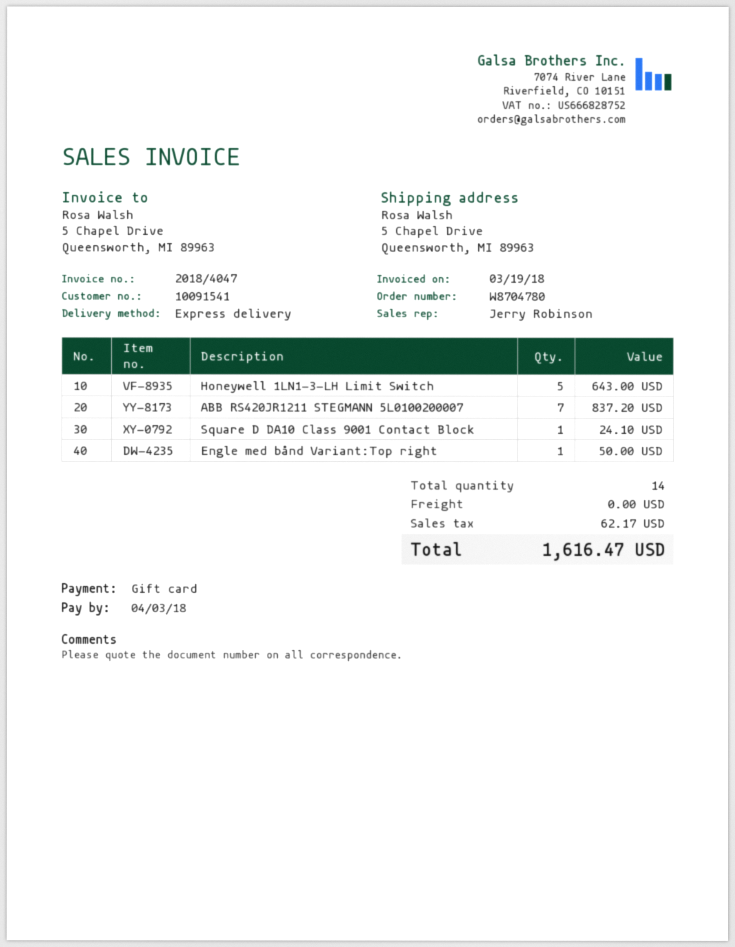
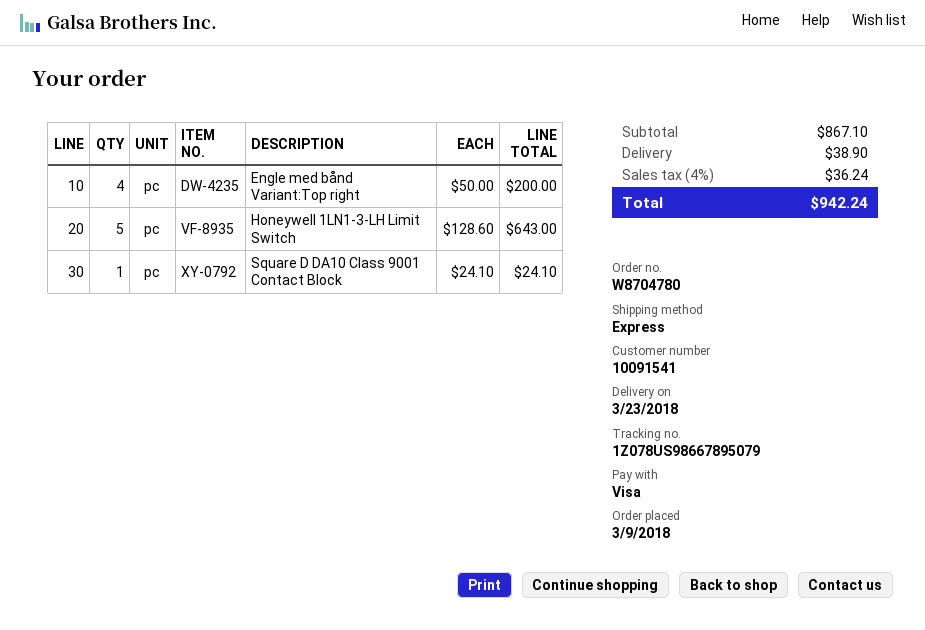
payment method: gift card -> Visa
ABB RS420JR1211 STEGMANN 5L0100200007: 7 for 837.20 -> none
Engle med bånd Variant:Top right: 1 for 50.00 -> 4 for 200.00
shipping: 0.00 -> 38.90
tax: 62.17 -> 36.24
total: 1616.47 -> 942.24

